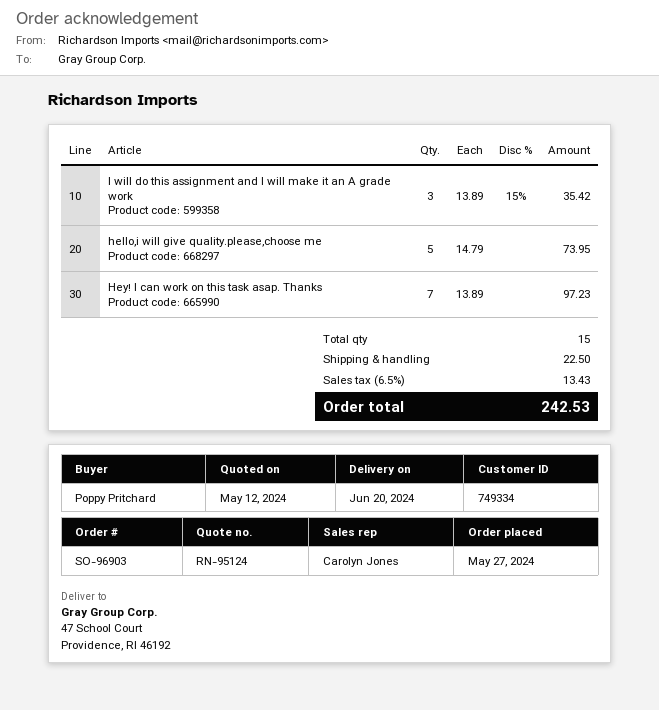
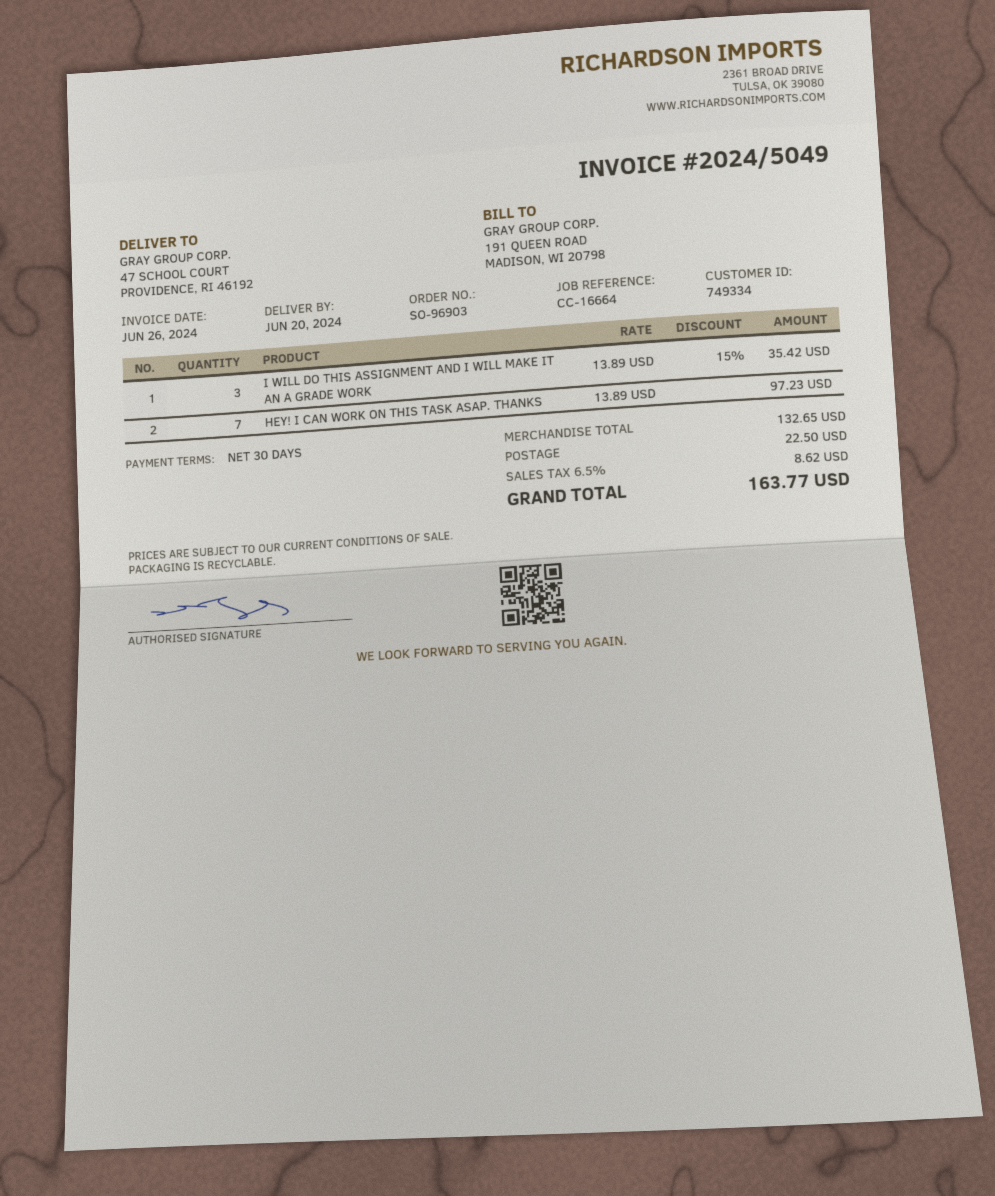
hello,i will give quality.please,choose me: 5 x 14.79 = 73.95 -> none
tax: 6.5% = 13.43 -> 6.5% = 8.62
total: 242.53 -> 163.77

